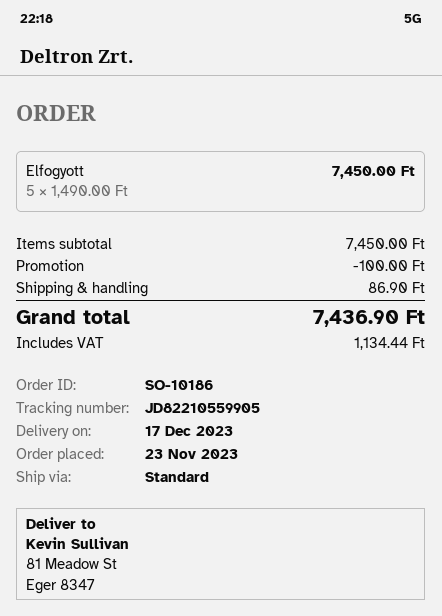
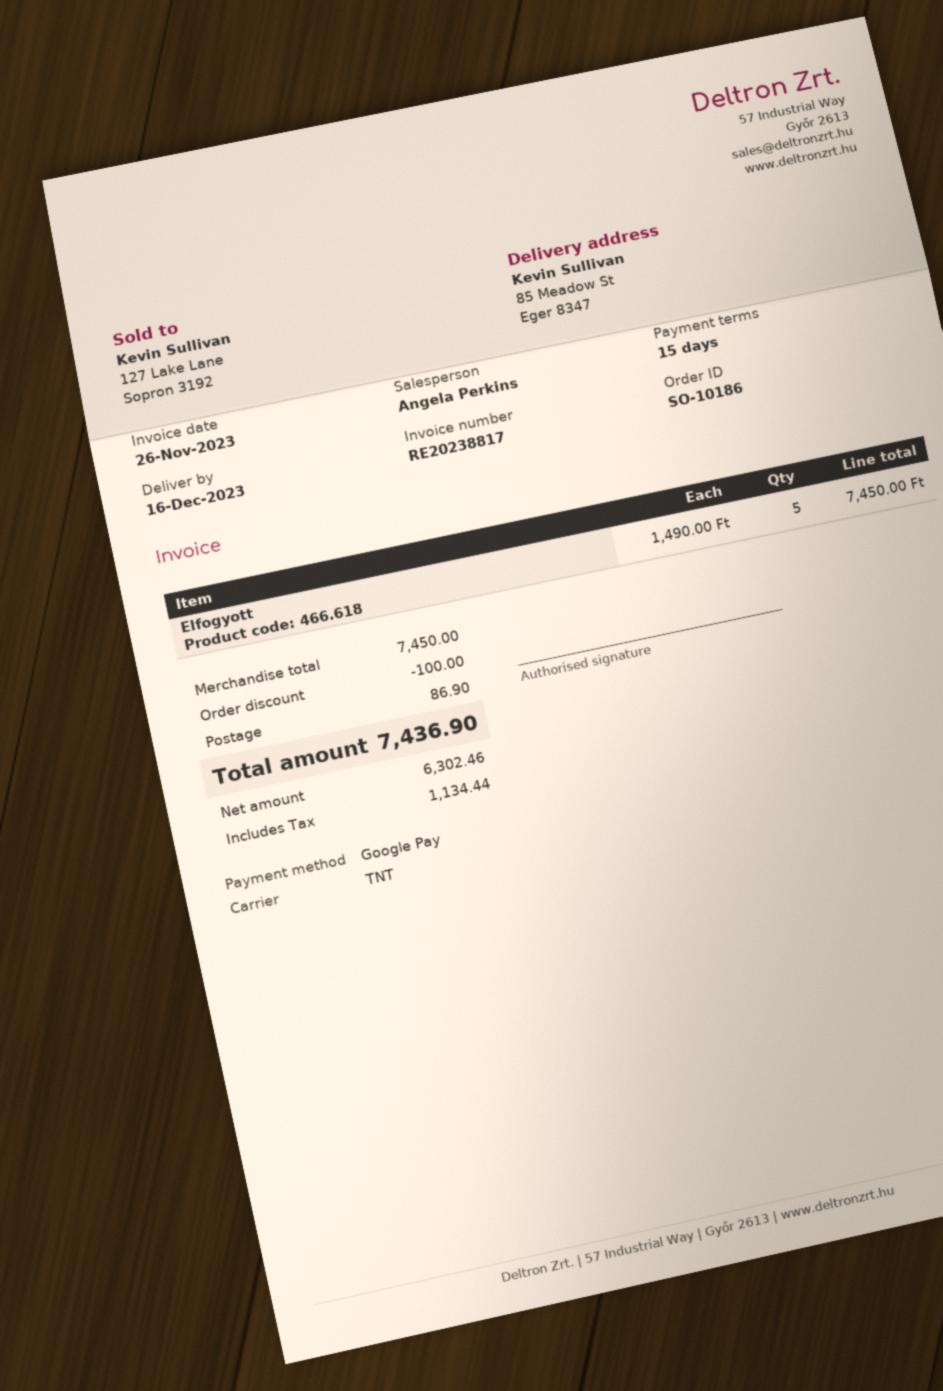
delivery date: 2023-12-17 -> 2023-12-16
shipping method: standard -> TNT
ship to: 81 Meadow St, Eger 8347 -> 85 Meadow St, Eger 8347

